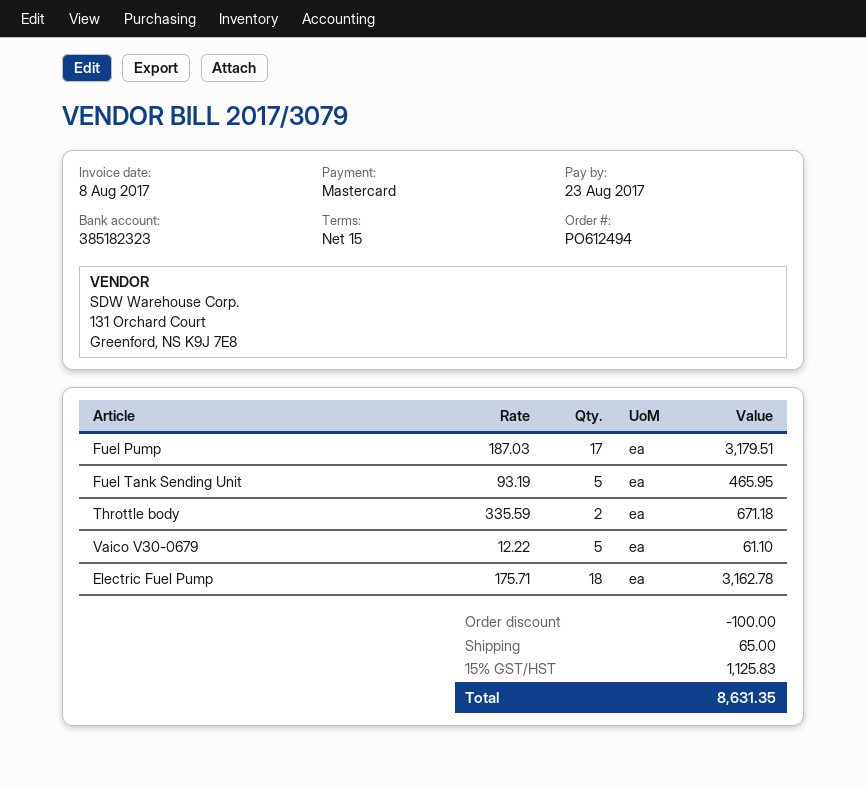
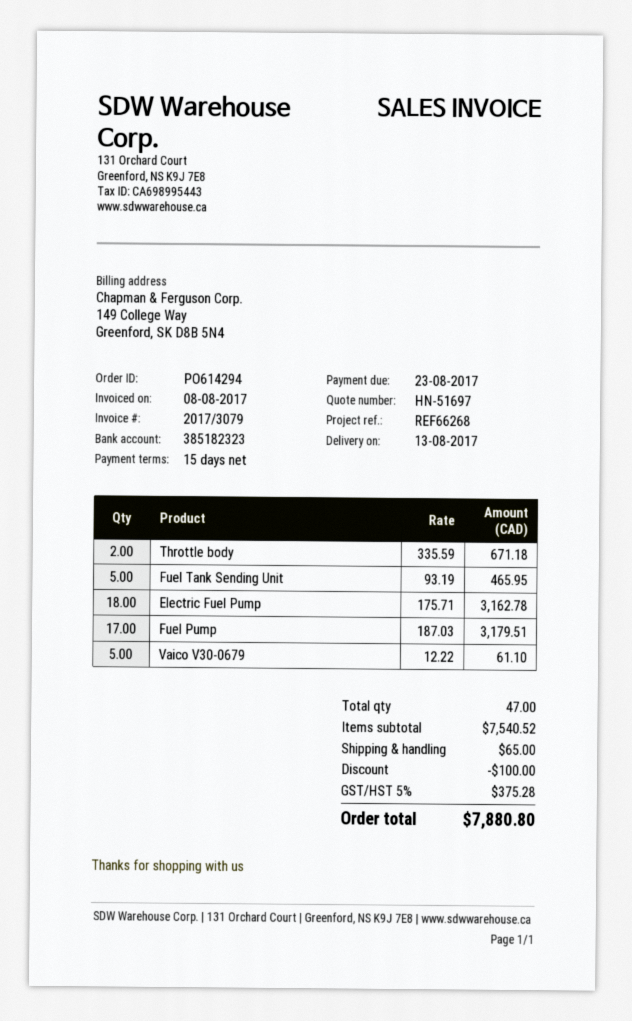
order number: PO612494 -> PO614294
tax: 15% = 1125.83 -> 5% = 375.28
total: 8631.35 -> 7880.80

